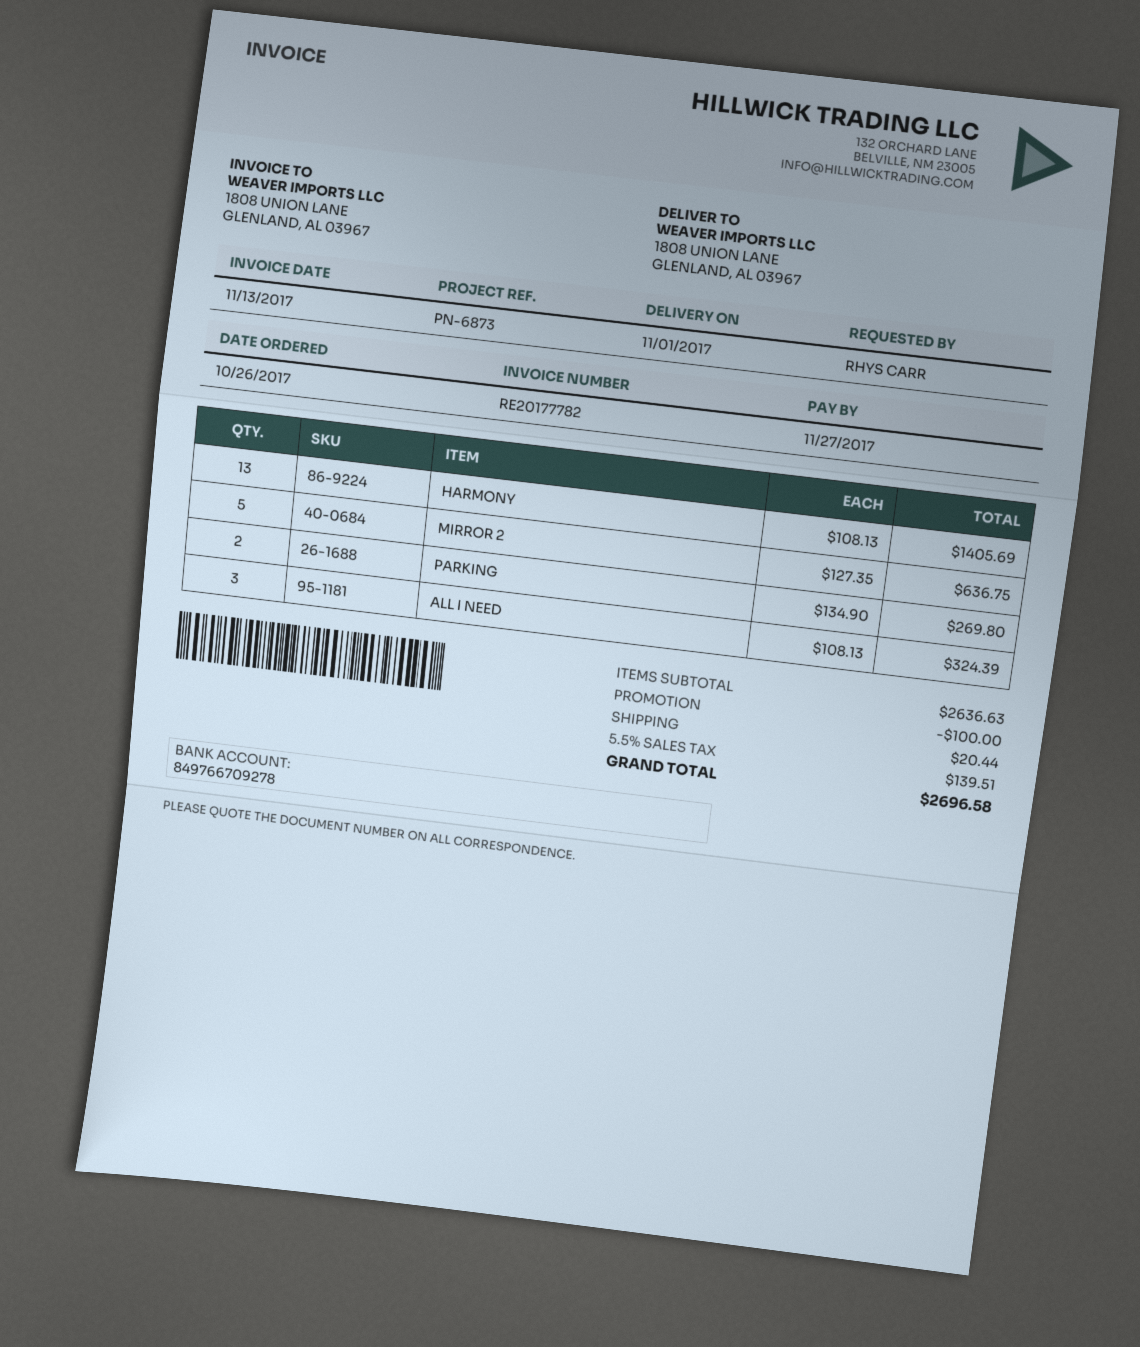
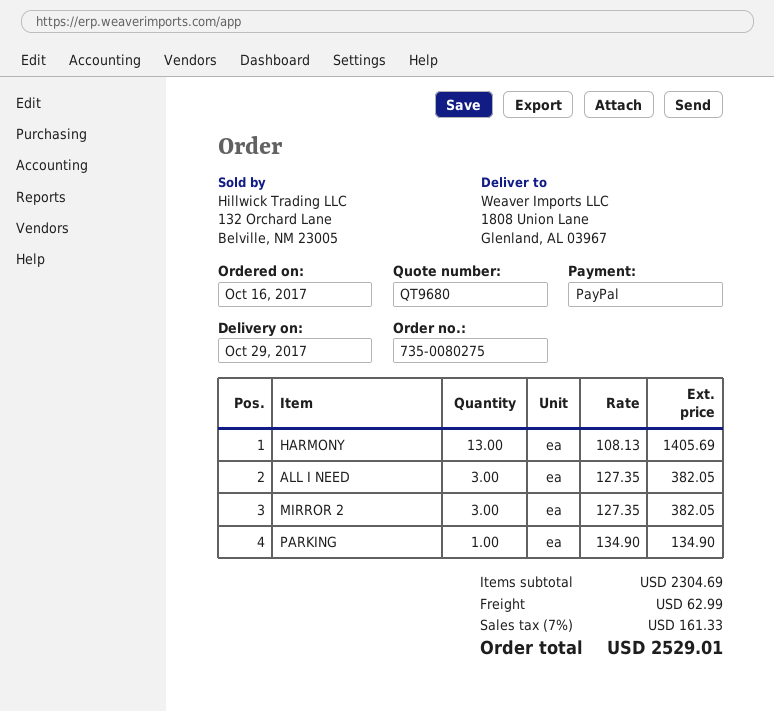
order date: 2017-10-26 -> 2017-10-16
delivery date: 2017-11-01 -> 2017-10-29
MIRROR 2: 5 x 127.35 = 636.75 -> 3 x 127.35 = 382.05
PARKING: 2 x 134.90 = 269.80 -> 1 x 134.90 = 134.90
ALL I NEED: 3 x 108.13 = 324.39 -> 3 x 127.35 = 382.05
subtotal: 2636.63 -> 2304.69
discount: 100.00 -> none
shipping: 20.44 -> 62.99
tax: 5.5% = 139.51 -> 7% = 161.33
total: 2696.58 -> 2529.01

